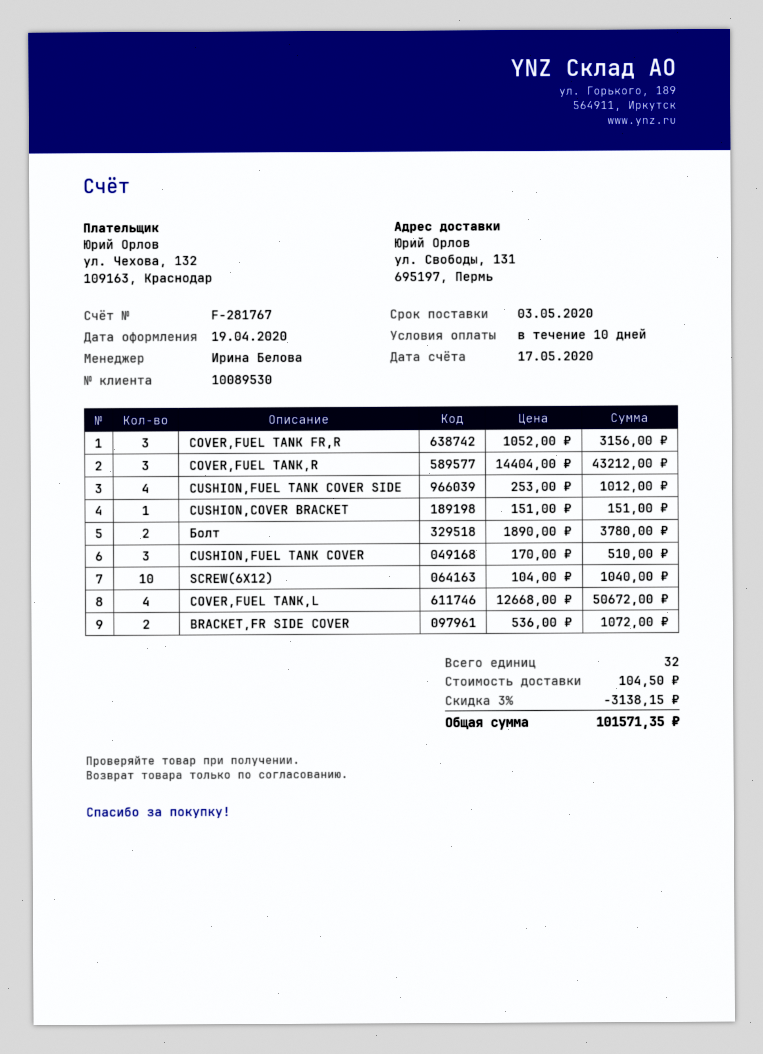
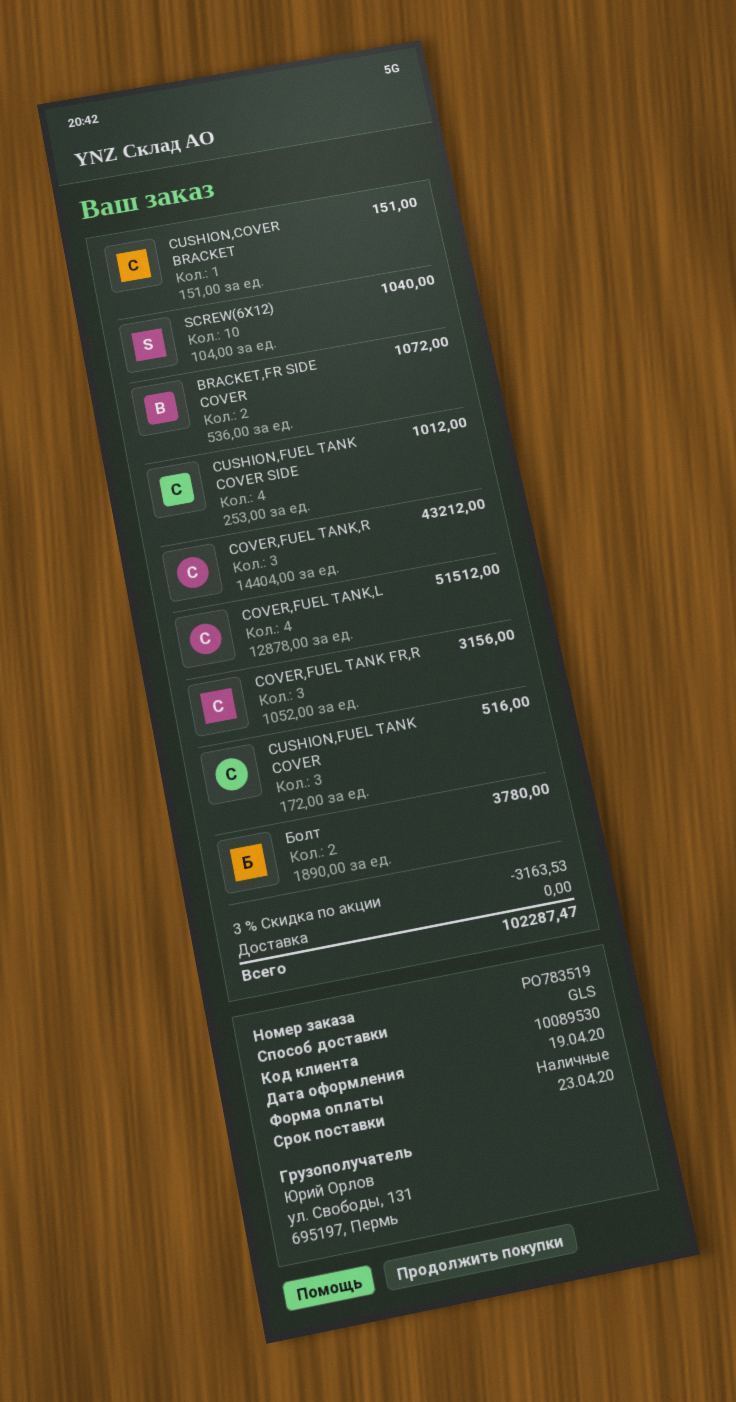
delivery date: 2020-05-03 -> 2020-04-23
CUSHION,FUEL TANK COVER: 3 x 170.00 = 510.00 -> 3 x 172.00 = 516.00
COVER,FUEL TANK,L: 4 x 12668.00 = 50672.00 -> 4 x 12878.00 = 51512.00
discount: 3% = 3138.15 -> 3% = 3163.53
shipping: 104.50 -> 0.00
total: 101571.35 -> 102287.47

